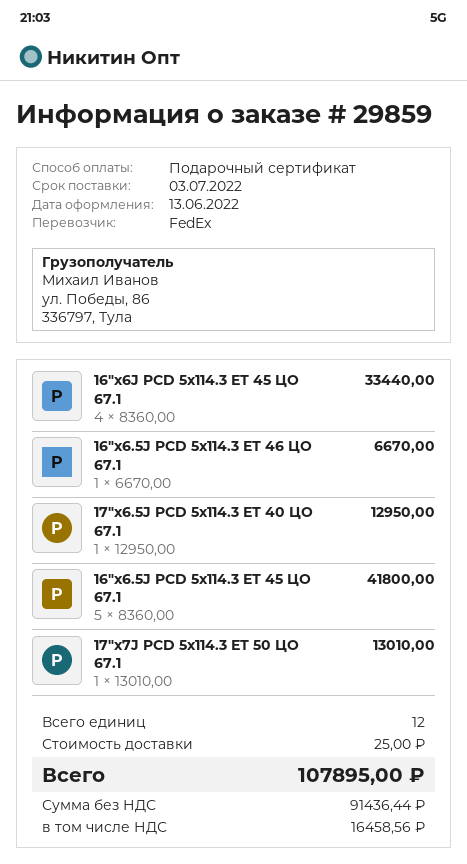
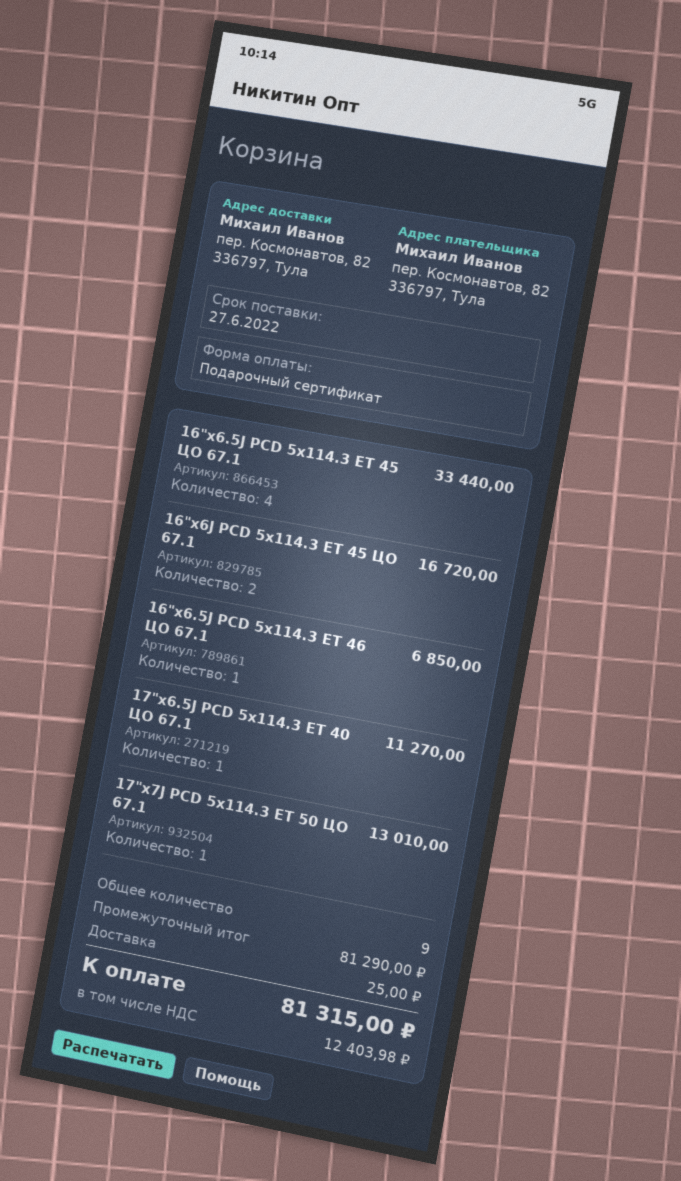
delivery date: 2022-07-03 -> 2022-06-27
ship to: ул. Победы, 86, 336797, Тула -> пер. Космонавтов, 82, 336797, Тула
16"x6J PCD 5x114.3 ЕТ 45 ЦО 67.1: 4 for 33440.00 -> 2 for 16720.00
16"x6.5J PCD 5x114.3 ЕТ 46 ЦО 67.1: 1 for 6670.00 -> 1 for 6850.00
17"x6.5J PCD 5x114.3 ЕТ 40 ЦО 67.1: 1 for 12950.00 -> 1 for 11270.00
16"x6.5J PCD 5x114.3 ЕТ 45 ЦО 67.1: 5 for 41800.00 -> 4 for 33440.00
total quantity: 12 -> 9
tax: 16458.56 -> 12403.98
total: 107895.00 -> 81315.00

